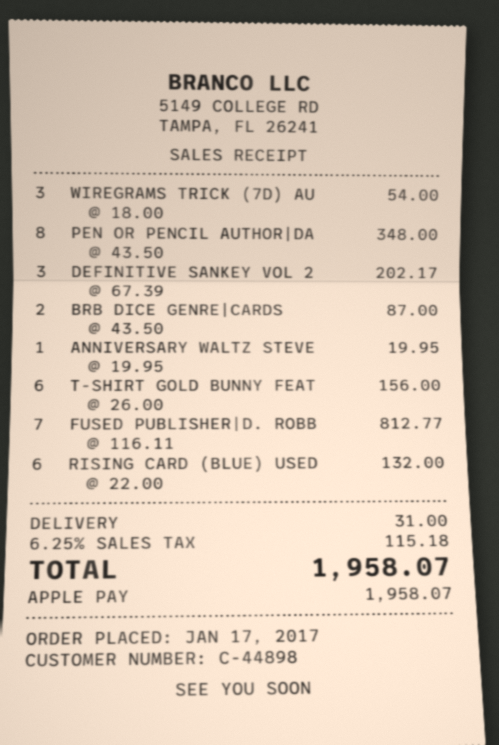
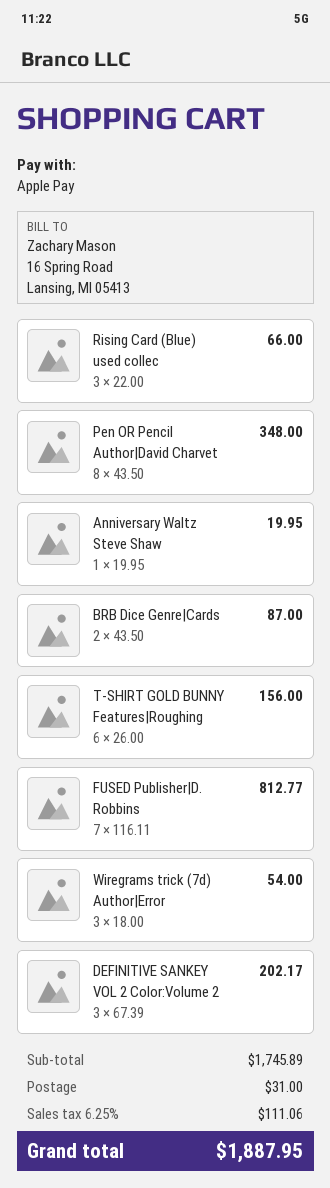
RISING CARD (BLUE) USED: 6 x 22.00 = 132.00 -> 3 x 22.00 = 66.00
tax: 6.25% = 115.18 -> 6.25% = 111.06
total: 1958.07 -> 1887.95

